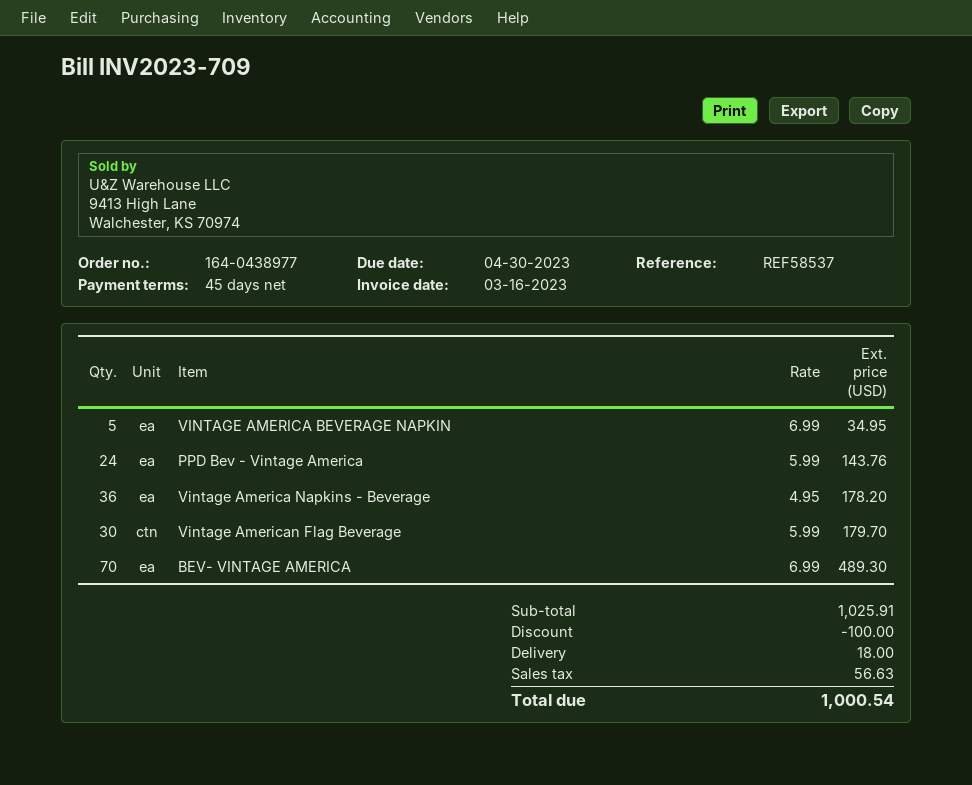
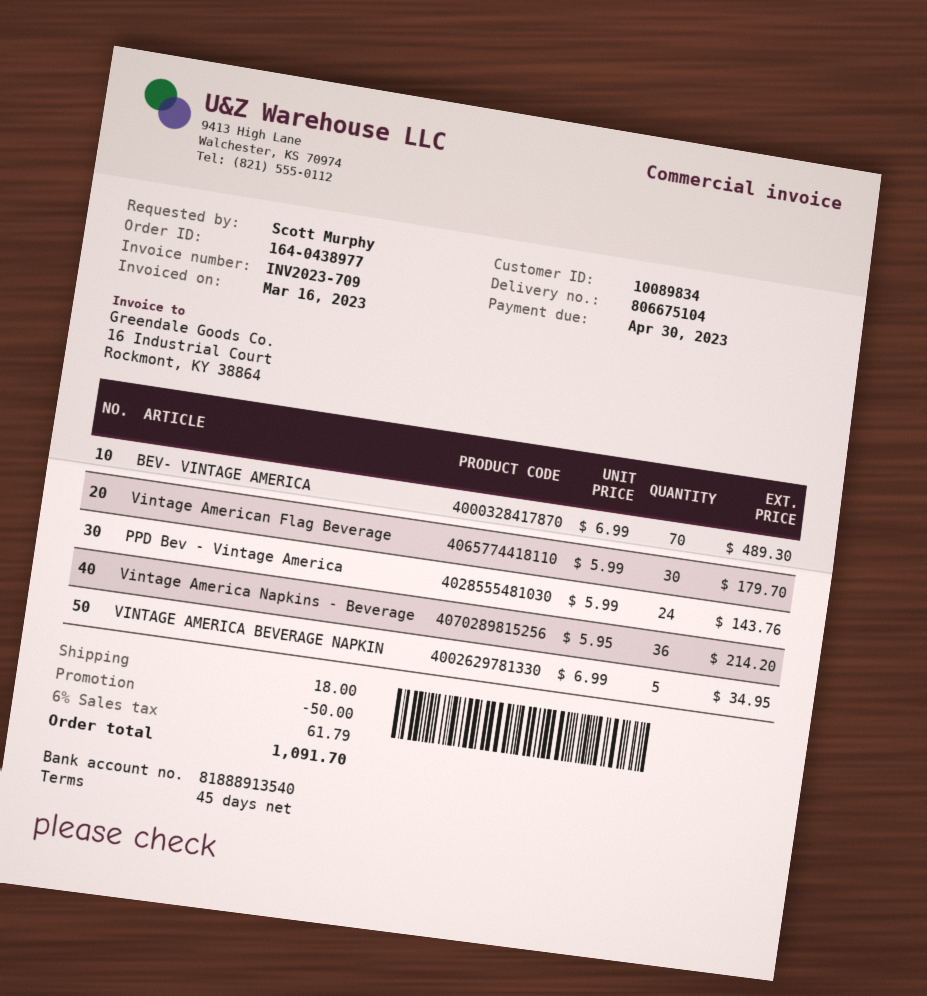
Vintage America Napkins - Beverage: 36 x 4.95 = 178.20 -> 36 x 5.95 = 214.20
discount: 100.00 -> 50.00
tax: 56.63 -> 61.79
total: 1000.54 -> 1091.70

